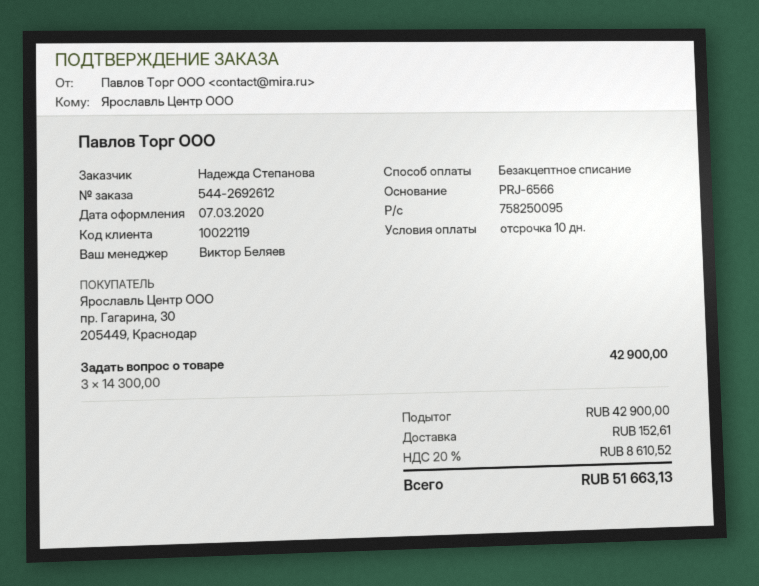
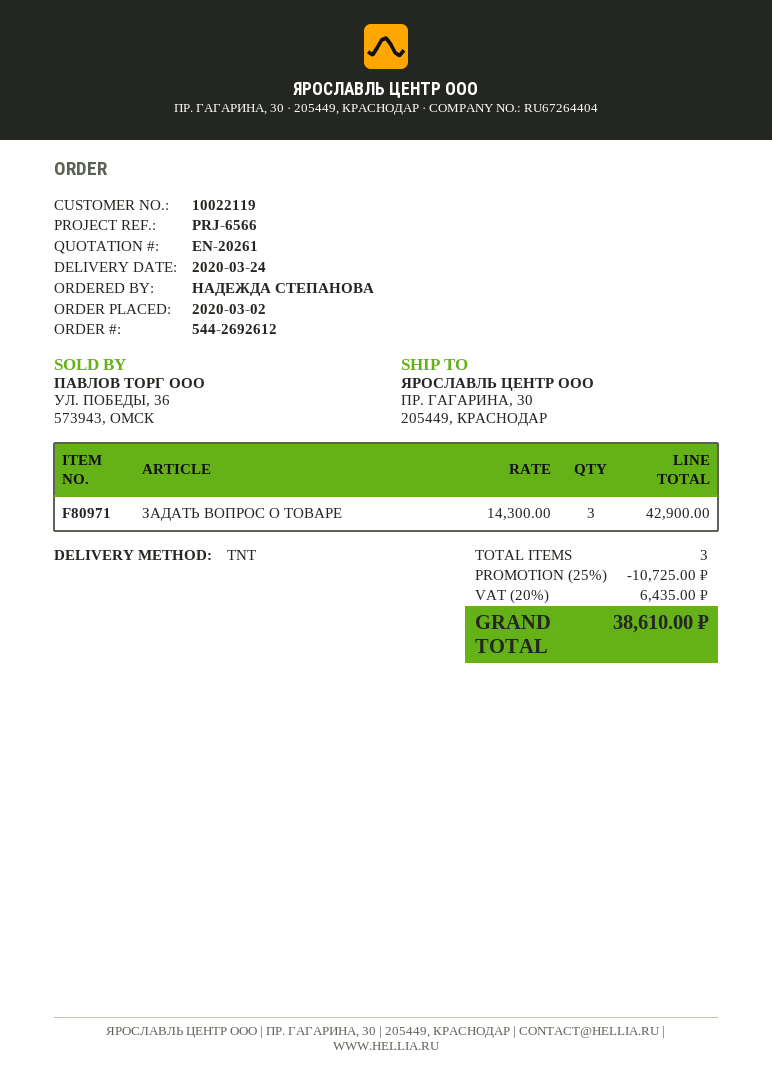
order date: 2020-03-07 -> 2020-03-02
discount: none -> 25% = 10725.00
shipping: 152.61 -> none
tax: 20% = 8610.52 -> 20% = 6435.00
total: 51663.13 -> 38610.00

